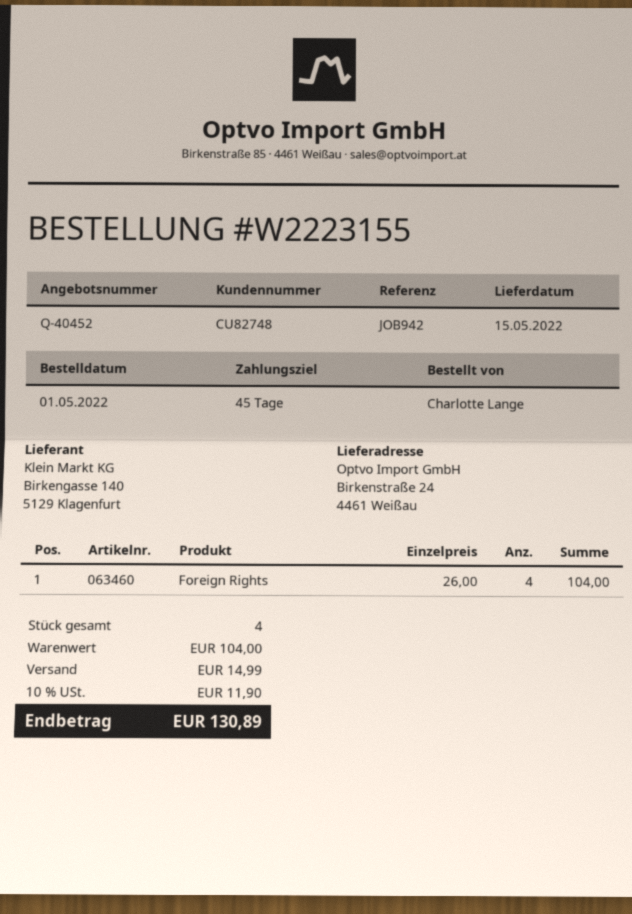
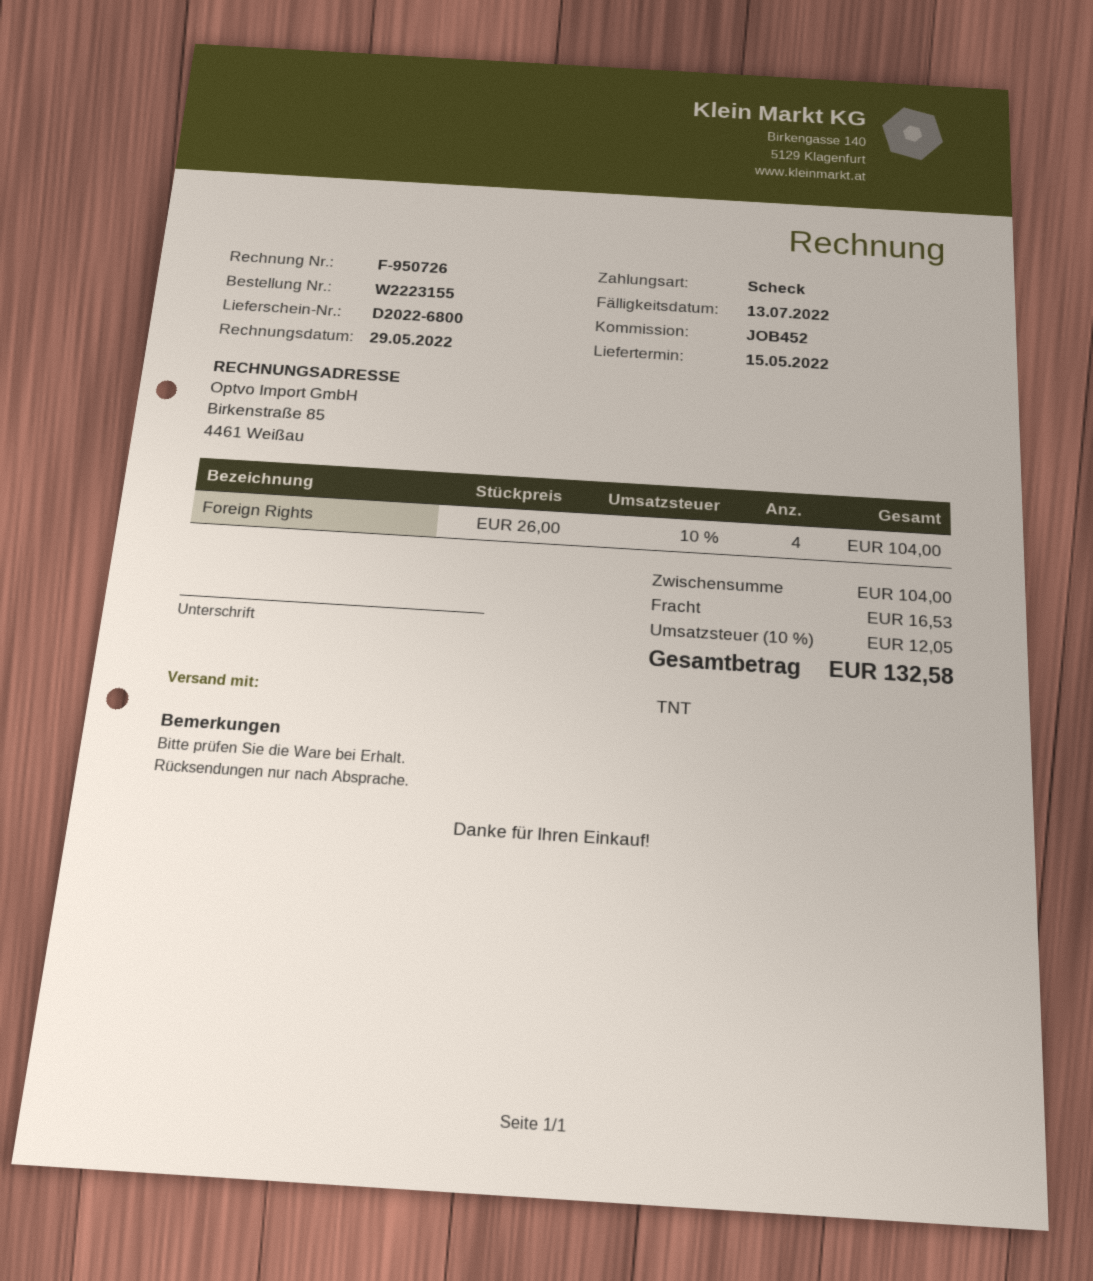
reference: JOB942 -> JOB452
shipping: 14.99 -> 16.53
tax: 10% = 11.90 -> 10% = 12.05
total: 130.89 -> 132.58

